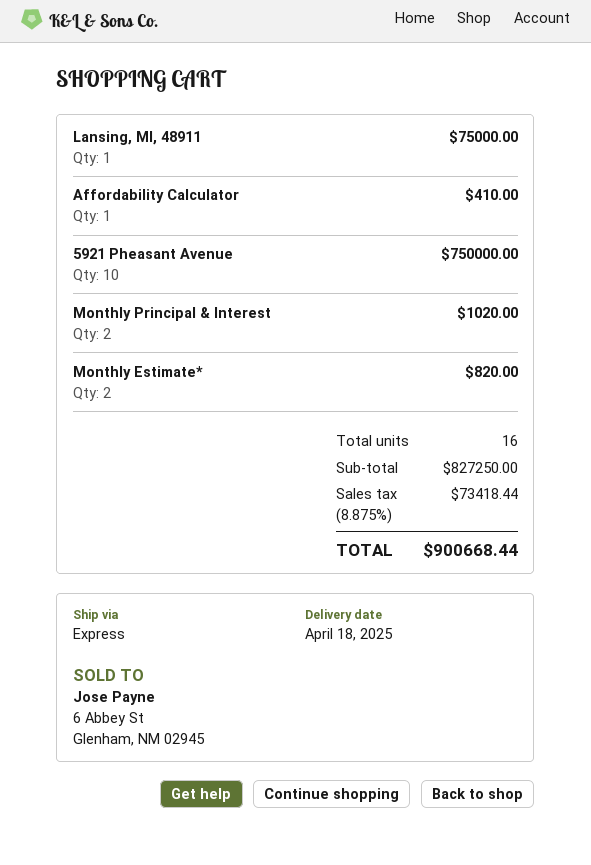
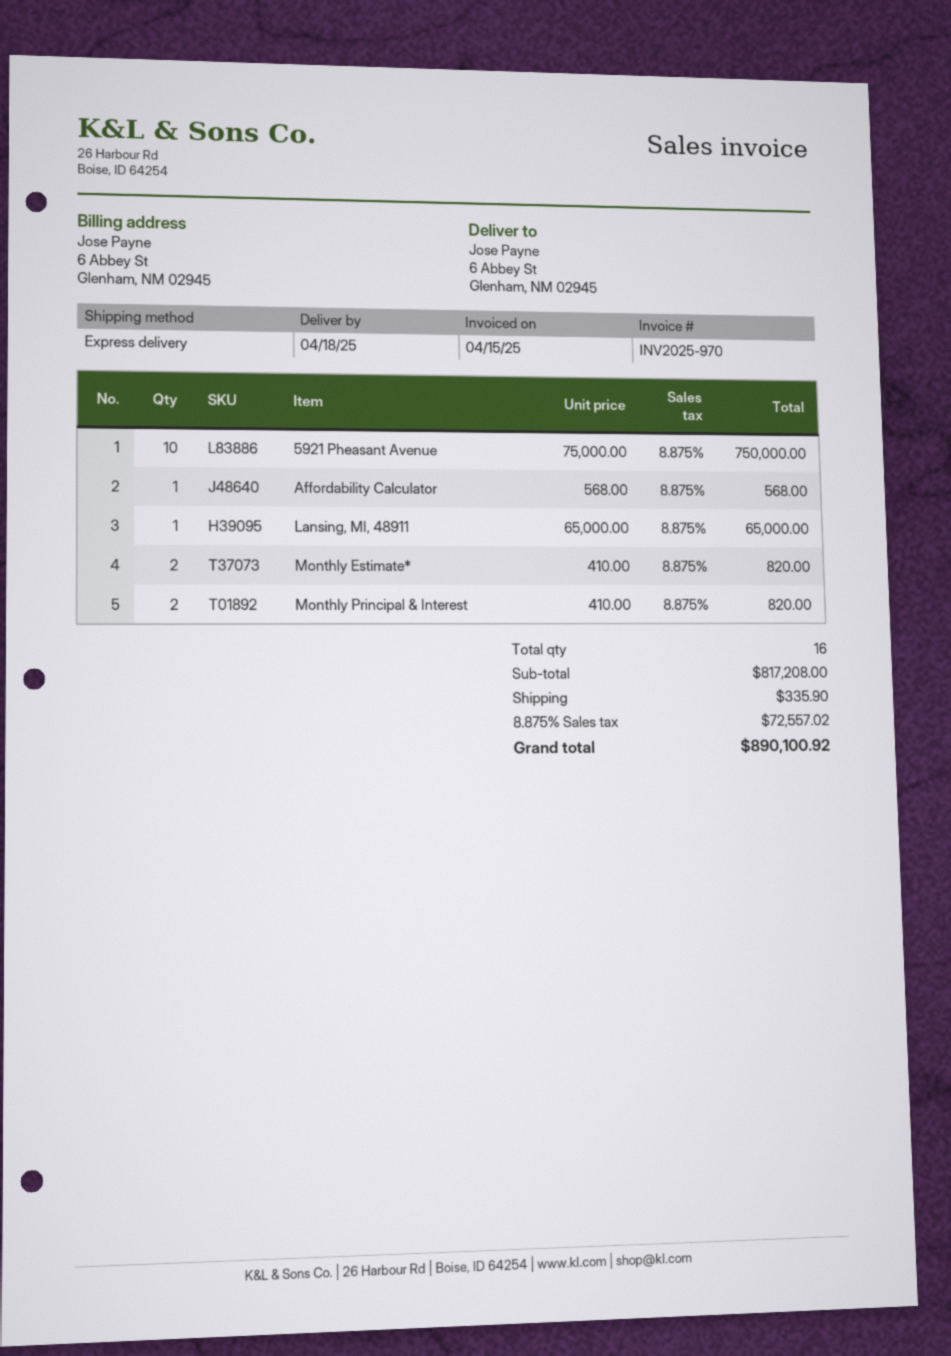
Lansing, MI, 48911: 1 for 75000.00 -> 1 for 65000.00
Affordability Calculator: 1 for 410.00 -> 1 for 568.00
Monthly Principal & Interest: 2 for 1020.00 -> 2 for 820.00
subtotal: 827250.00 -> 817208.00
shipping: none -> 335.90
tax: 8.875% = 73418.44 -> 8.875% = 72557.02
total: 900668.44 -> 890100.92

